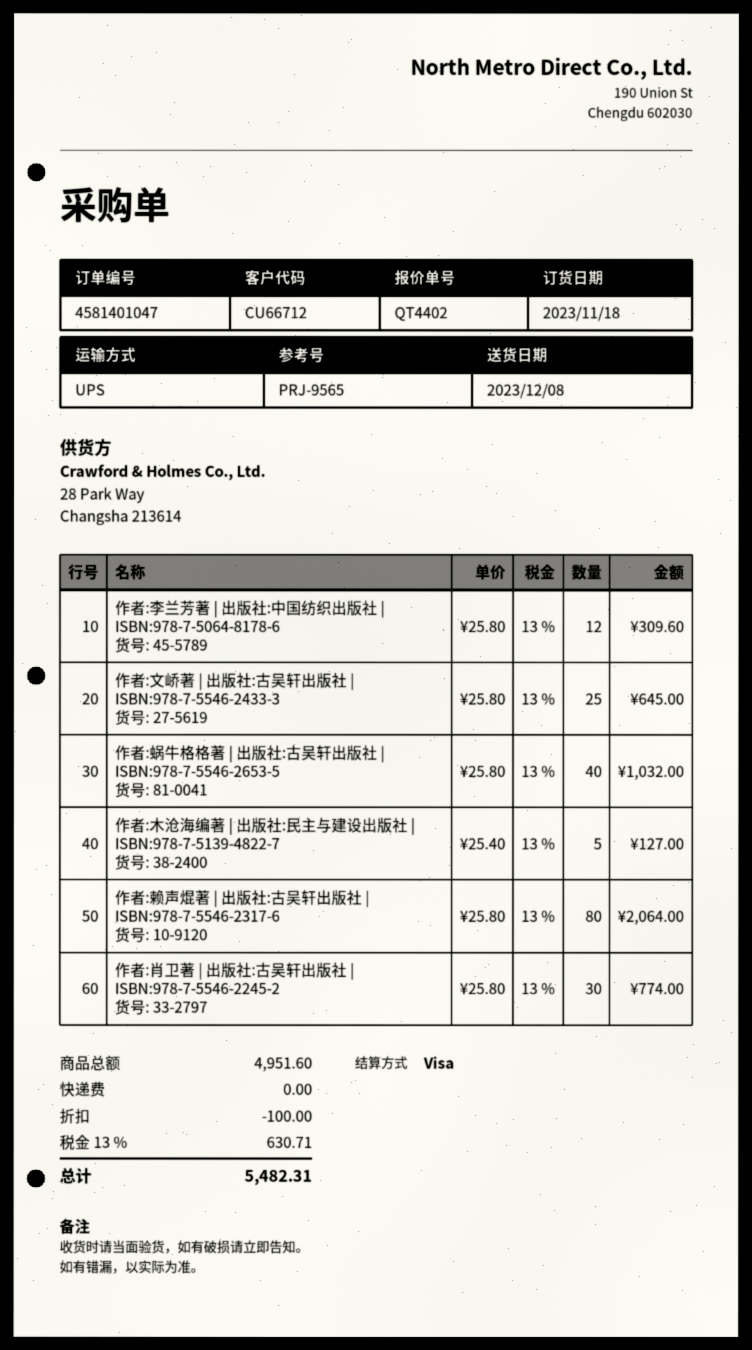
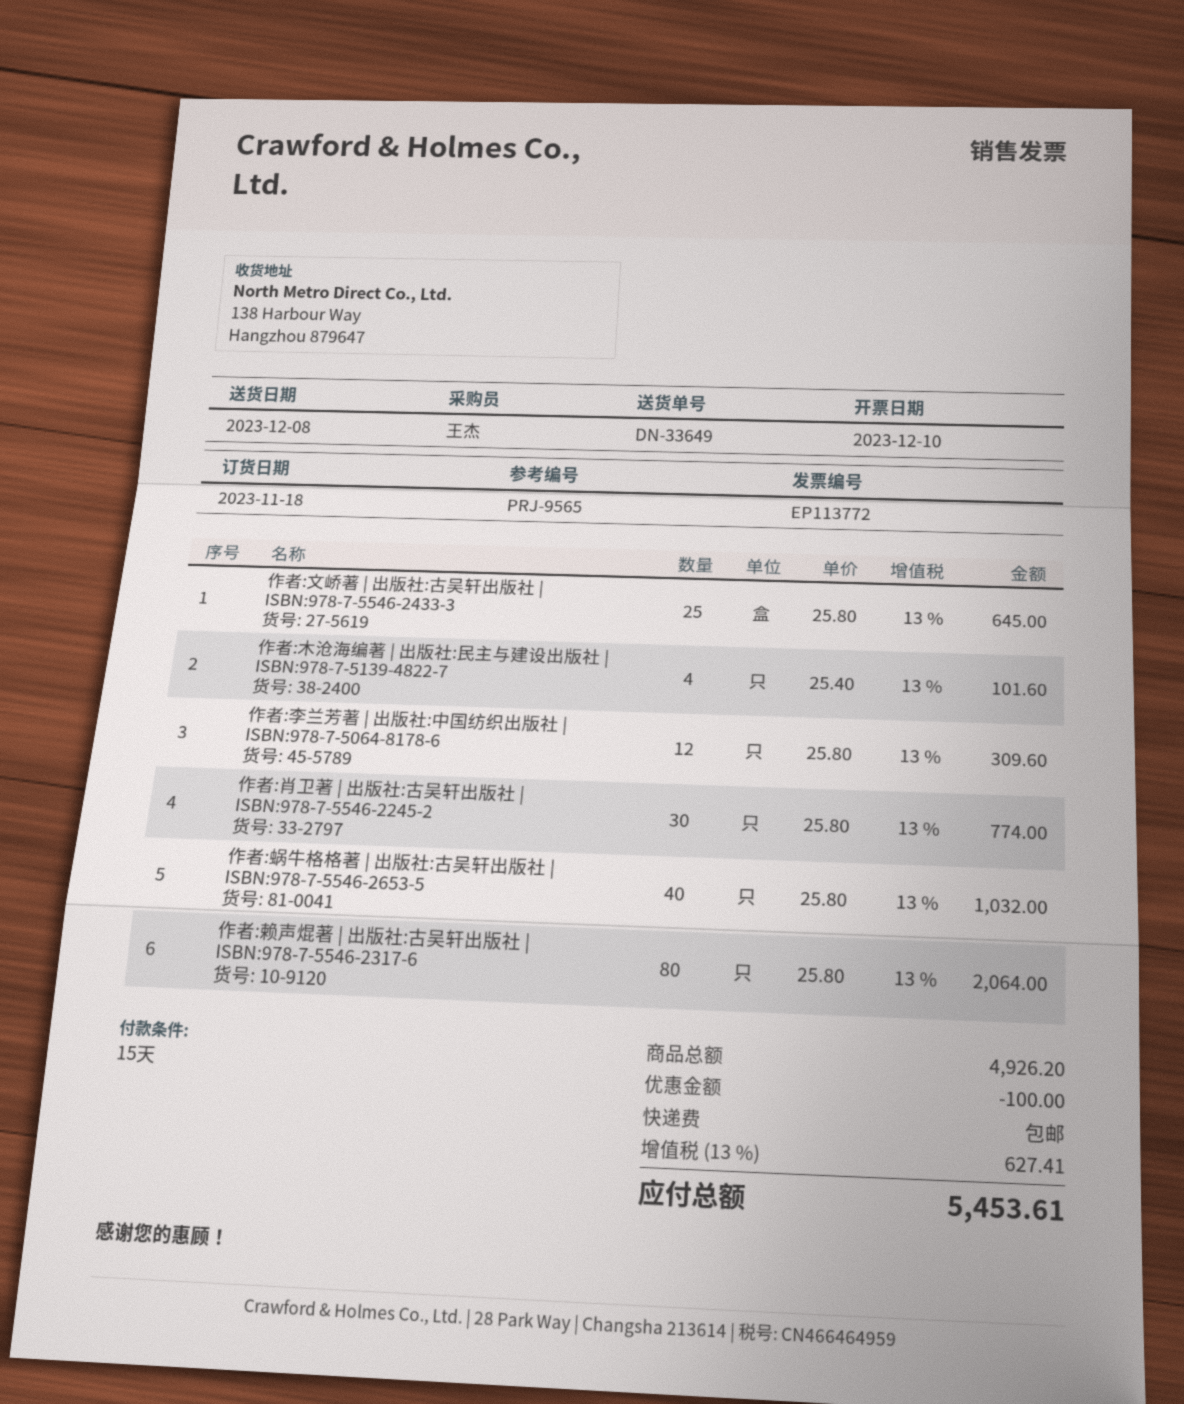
作者:木沧海编著 | 出版社:民主与建设出版社 | ISBN:978-7-5139-4822-7: 5 x 25.40 = 127.00 -> 4 x 25.40 = 101.60
subtotal: 4951.60 -> 4926.20
tax: 13% = 630.71 -> 13% = 627.41
total: 5482.31 -> 5453.61

